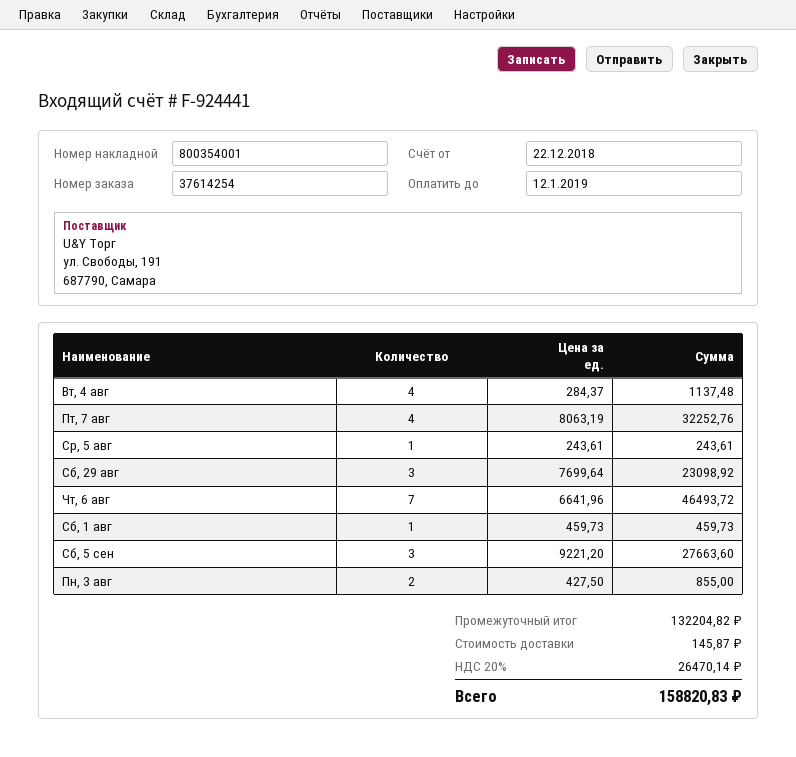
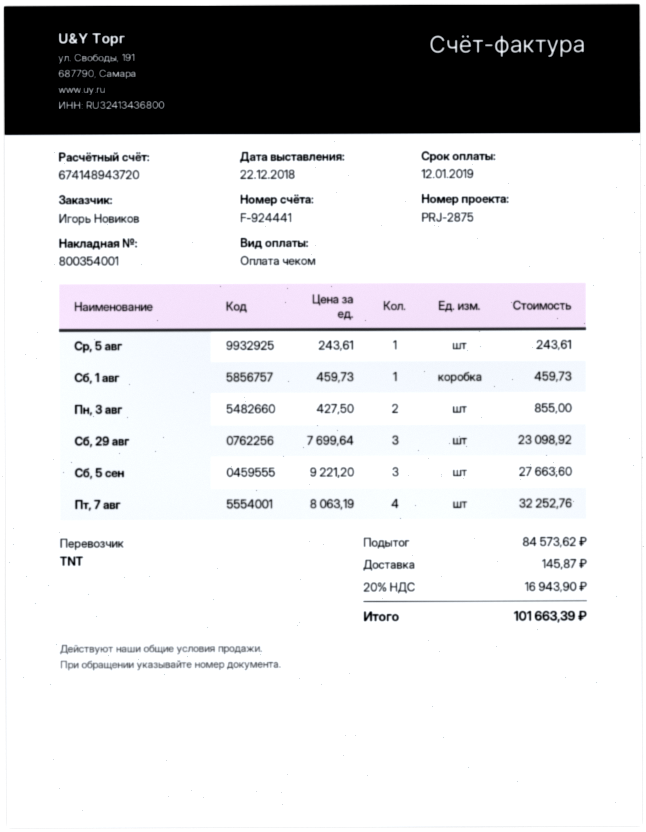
Вт, 4 авг: 4 x 284.37 = 1137.48 -> none
Чт, 6 авг: 7 x 6641.96 = 46493.72 -> none
subtotal: 132204.82 -> 84573.62
tax: 20% = 26470.14 -> 20% = 16943.90
total: 158820.83 -> 101663.39

